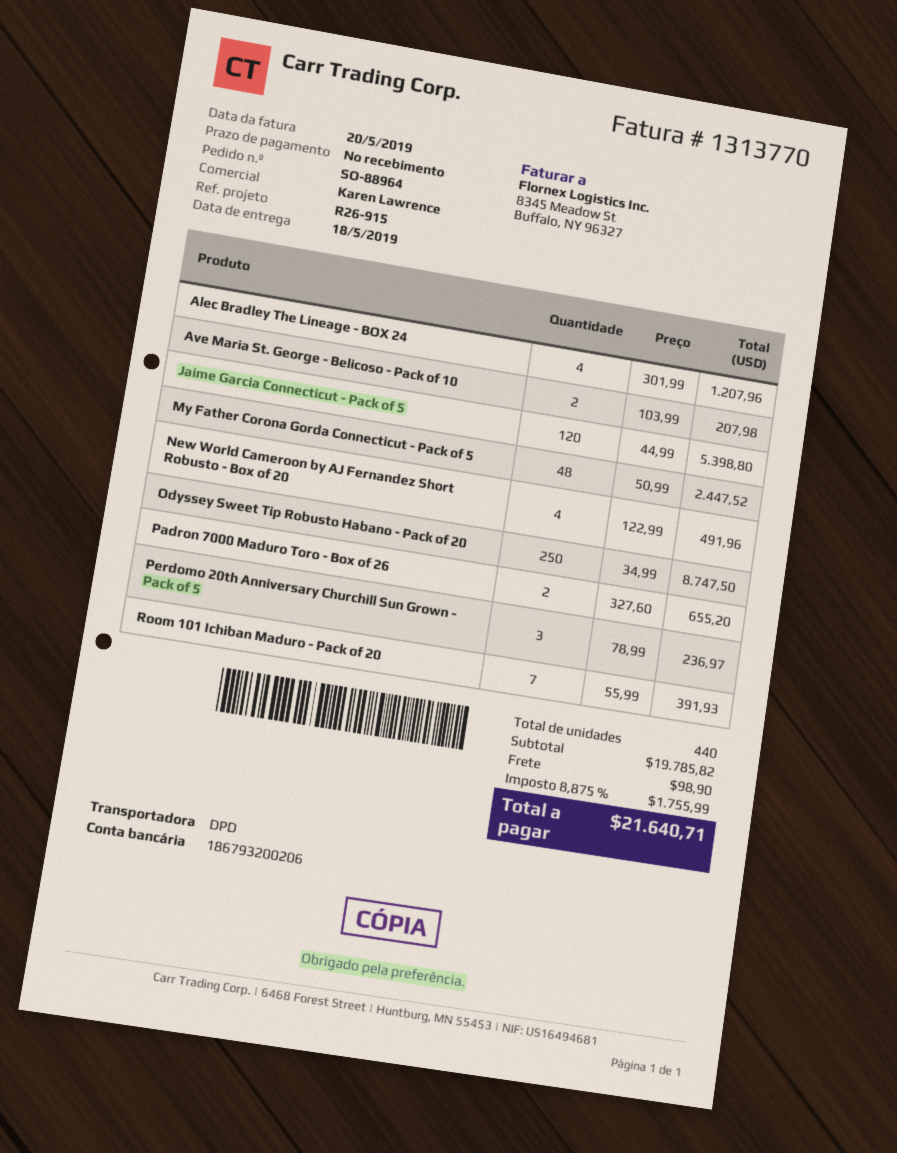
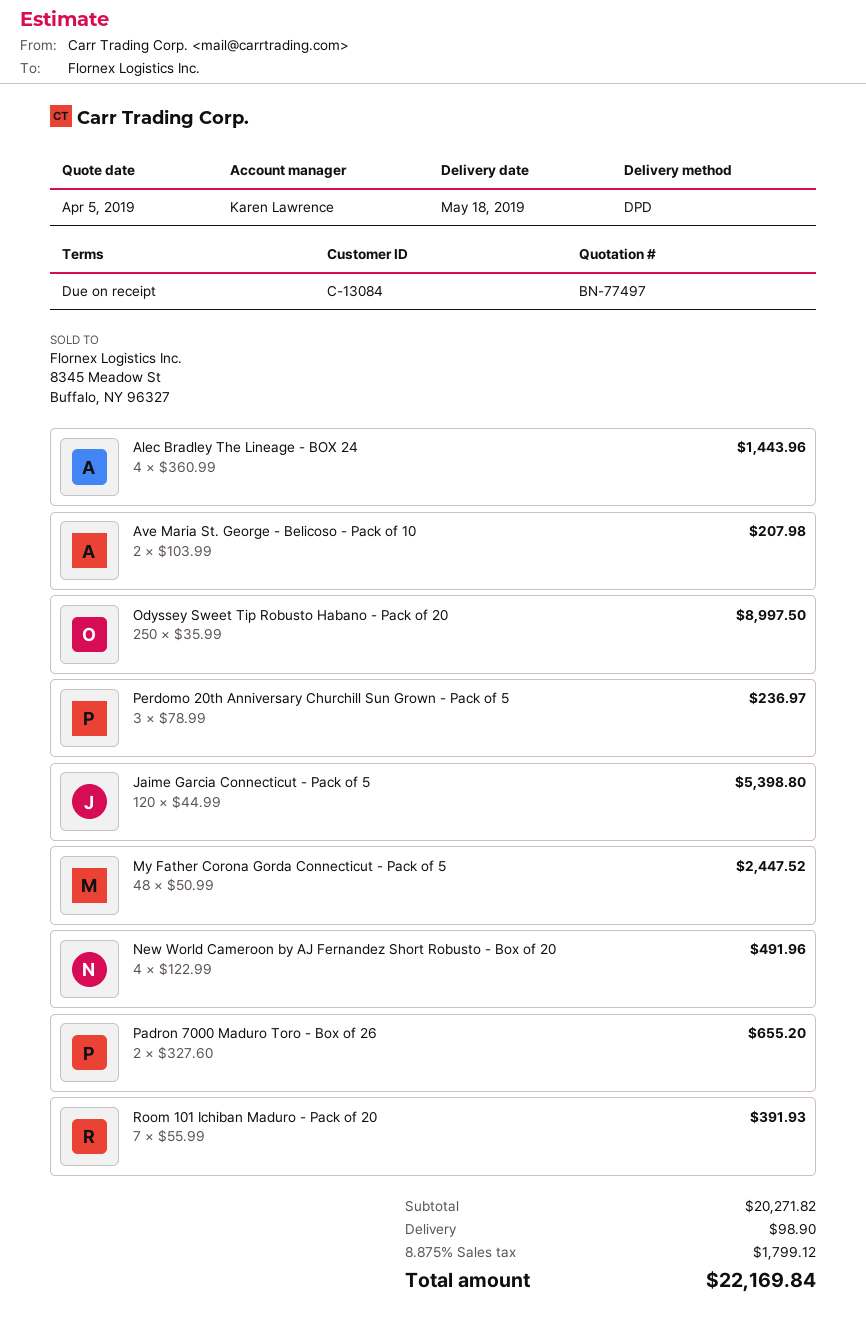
Alec Bradley The Lineage - BOX 24: 4 x 301.99 = 1207.96 -> 4 x 360.99 = 1443.96
Odyssey Sweet Tip Robusto Habano - Pack of 20: 250 x 34.99 = 8747.50 -> 250 x 35.99 = 8997.50
subtotal: 19785.82 -> 20271.82
tax: 8.875% = 1755.99 -> 8.875% = 1799.12
total: 21640.71 -> 22169.84

